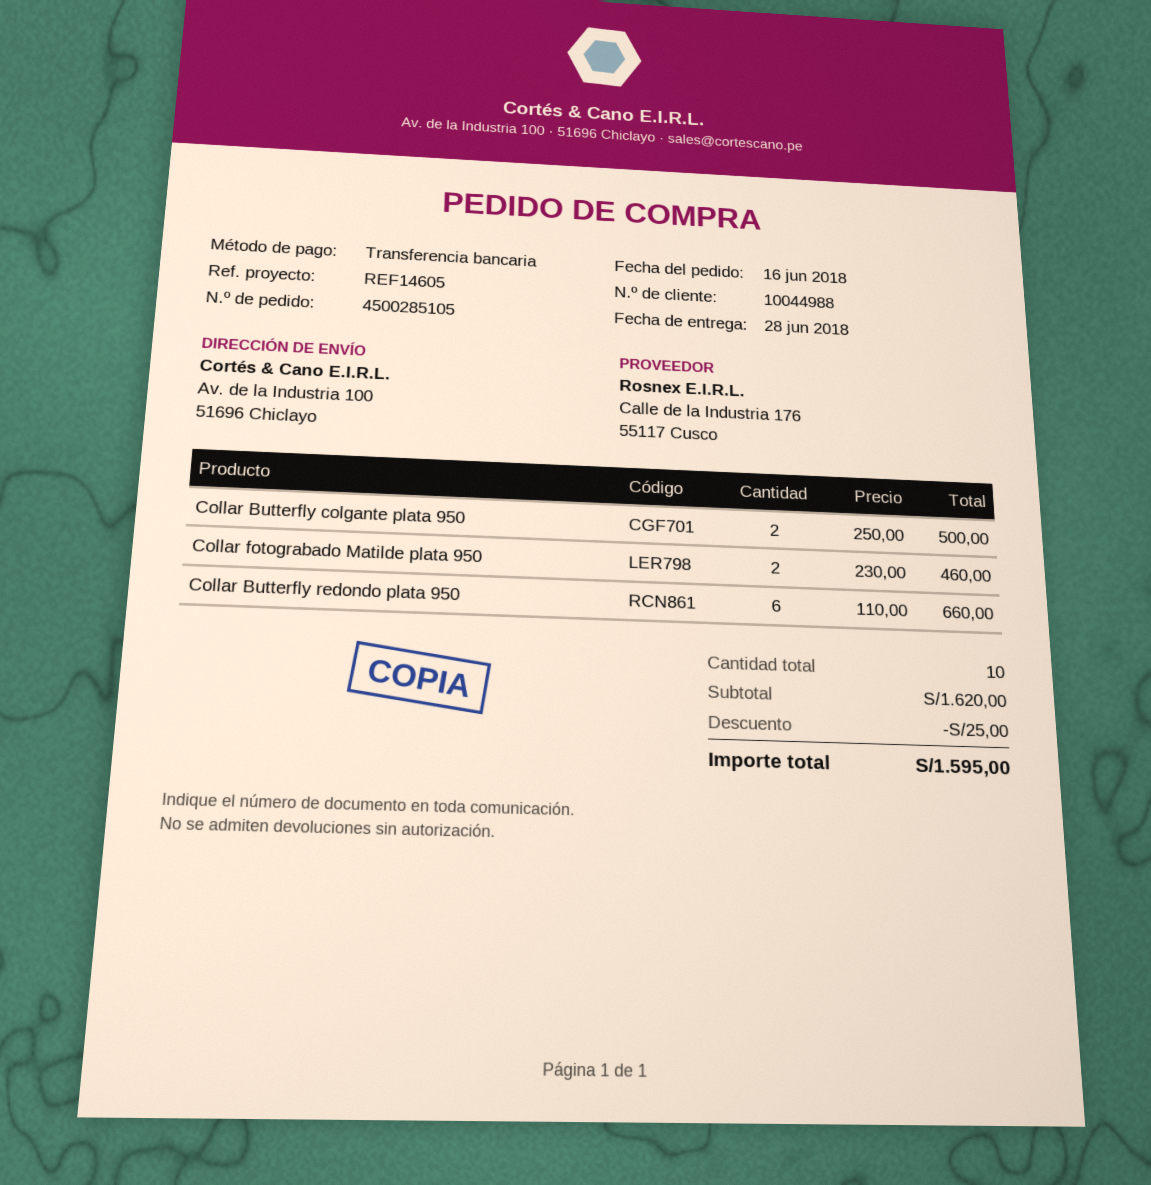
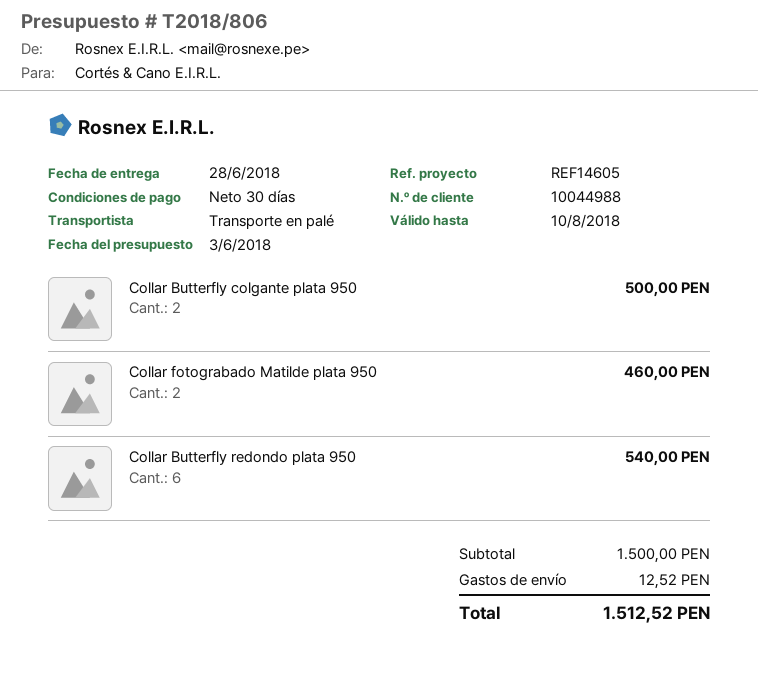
Collar Butterfly redondo plata 950: 6 for 660.00 -> 6 for 540.00
subtotal: 1620.00 -> 1500.00
discount: 25.00 -> none
shipping: none -> 12.52
total: 1595.00 -> 1512.52

